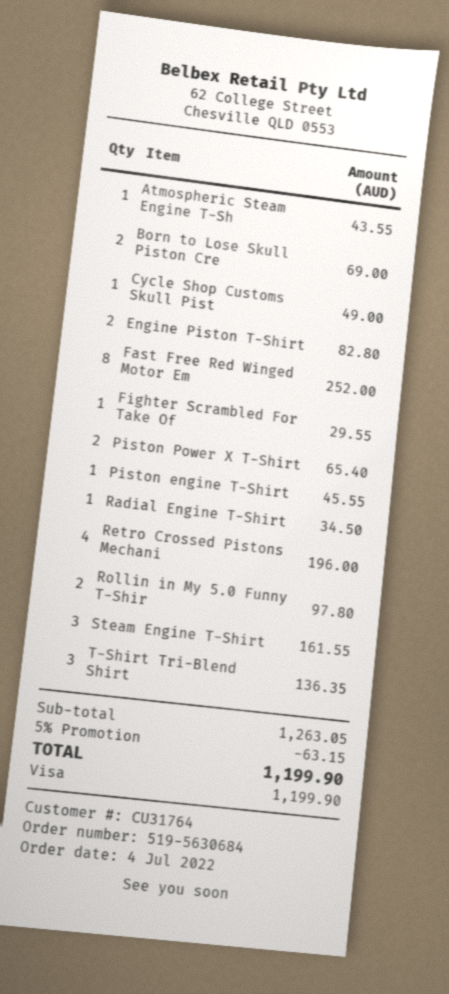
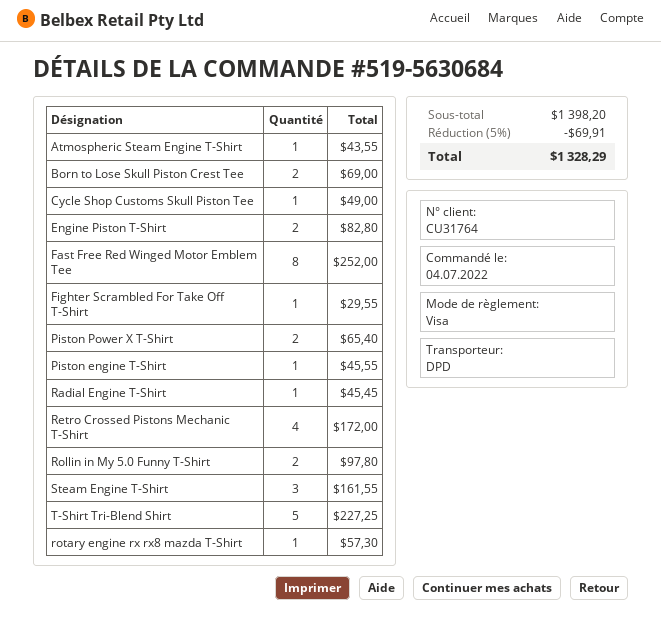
Radial Engine T-Shirt: 1 for 34.50 -> 1 for 45.45
Retro Crossed Pistons Mechani: 4 for 196.00 -> 4 for 172.00
T-Shirt Tri-Blend Shirt: 3 for 136.35 -> 5 for 227.25
rotary engine rx rx8 mazda T-Shirt: none -> 1 for 57.30
subtotal: 1263.05 -> 1398.20
discount: 5% = 63.15 -> 5% = 69.91
total: 1199.90 -> 1328.29

